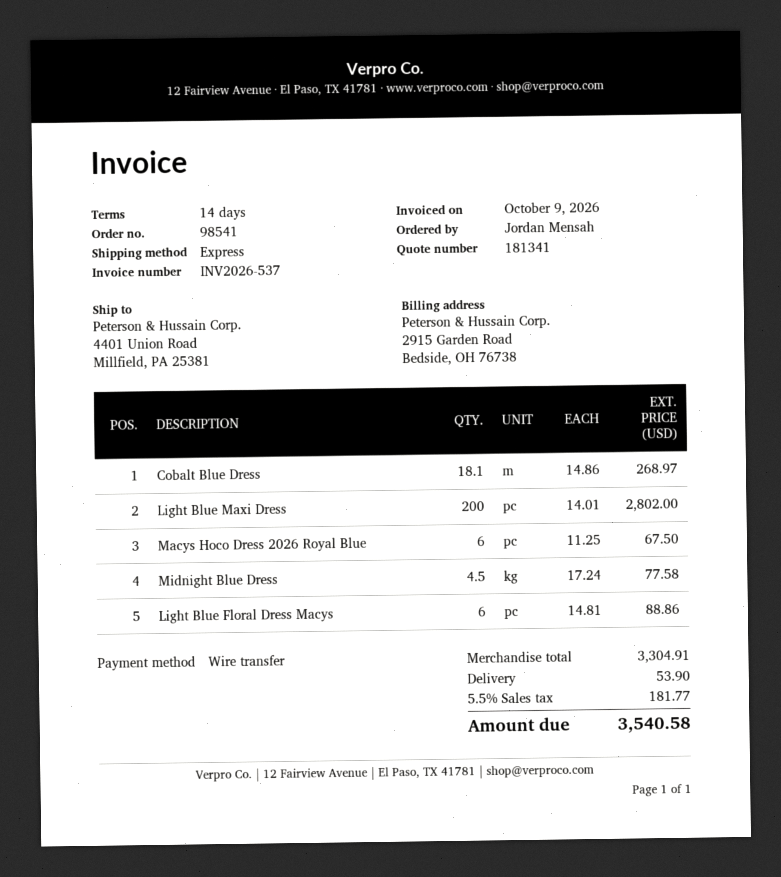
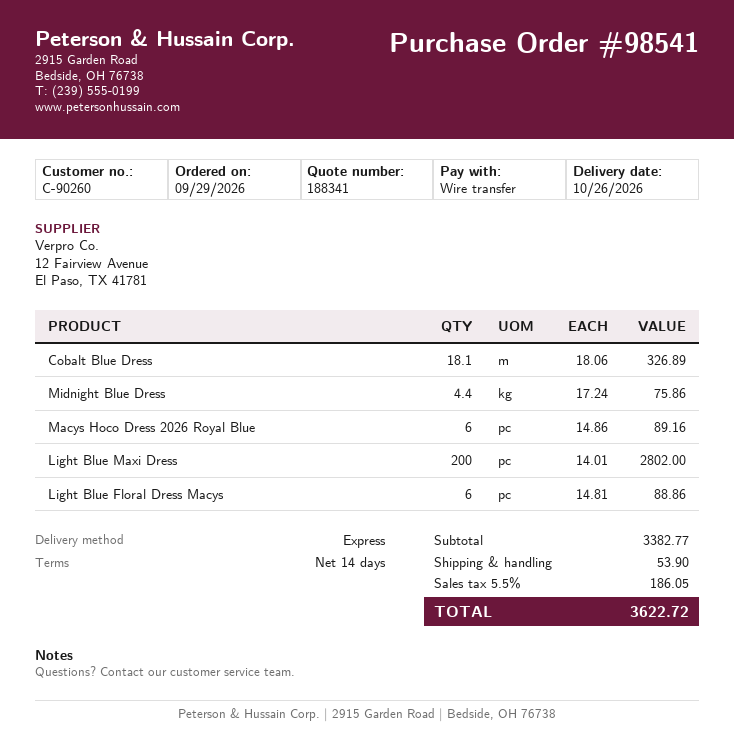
quote number: 181341 -> 188341
Cobalt Blue Dress: 18.1 x 14.86 = 268.97 -> 18.1 x 18.06 = 326.89
Macys Hoco Dress 2026 Royal Blue: 6 x 11.25 = 67.50 -> 6 x 14.86 = 89.16
Midnight Blue Dress: 4.5 x 17.24 = 77.58 -> 4.4 x 17.24 = 75.86
subtotal: 3304.91 -> 3382.77
tax: 5.5% = 181.77 -> 5.5% = 186.05
total: 3540.58 -> 3622.72

